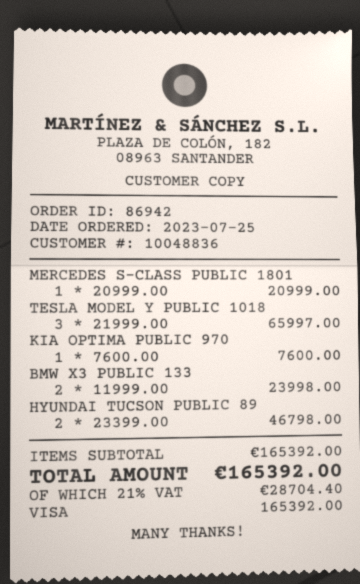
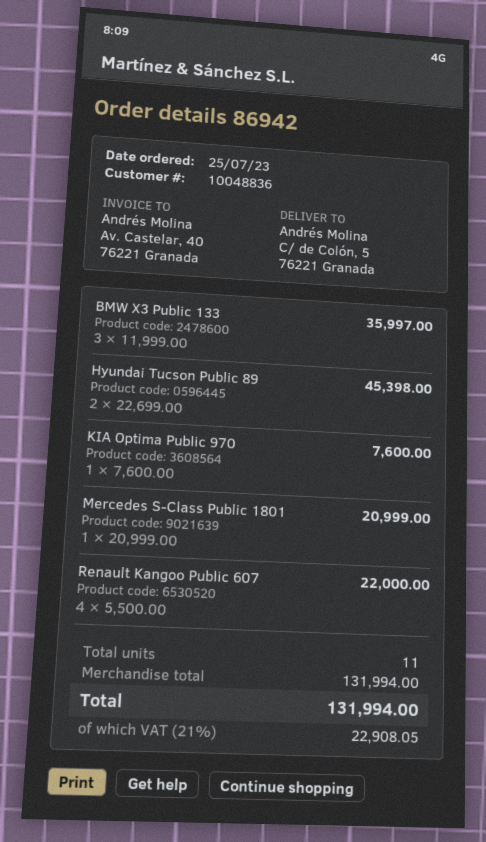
TESLA MODEL Y PUBLIC 1018: 3 x 21999.00 = 65997.00 -> none
BMW X3 PUBLIC 133: 2 x 11999.00 = 23998.00 -> 3 x 11999.00 = 35997.00
HYUNDAI TUCSON PUBLIC 89: 2 x 23399.00 = 46798.00 -> 2 x 22699.00 = 45398.00
Renault Kangoo Public 607: none -> 4 x 5500.00 = 22000.00
subtotal: 165392.00 -> 131994.00
tax: 21% = 28704.40 -> 21% = 22908.05
total: 165392.00 -> 131994.00

